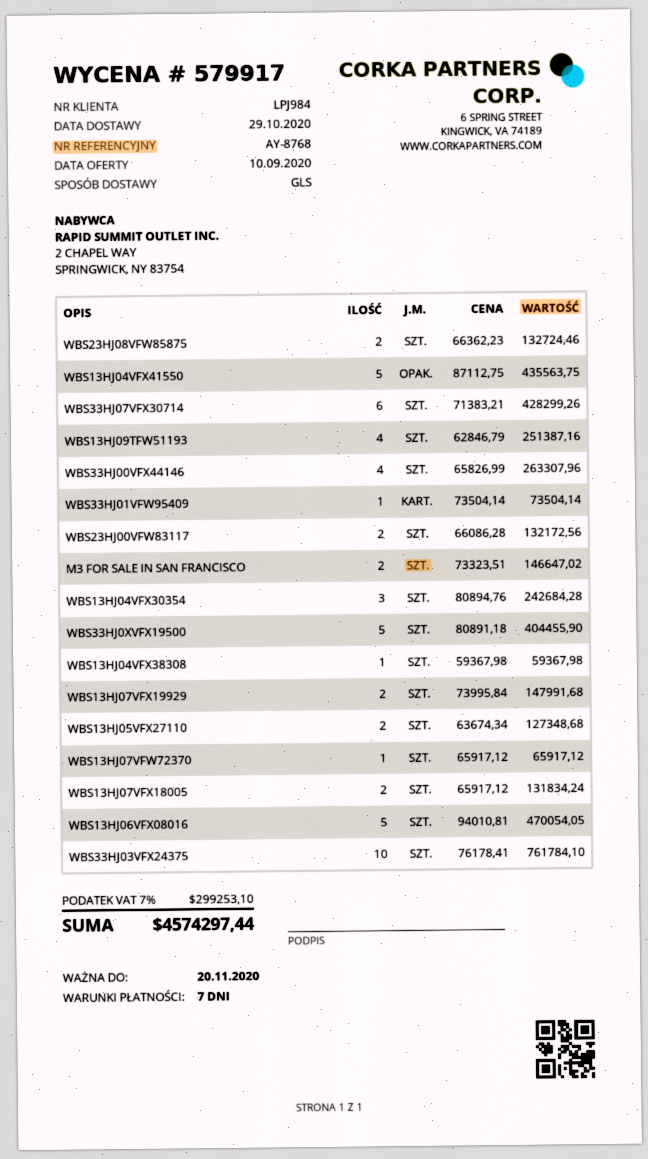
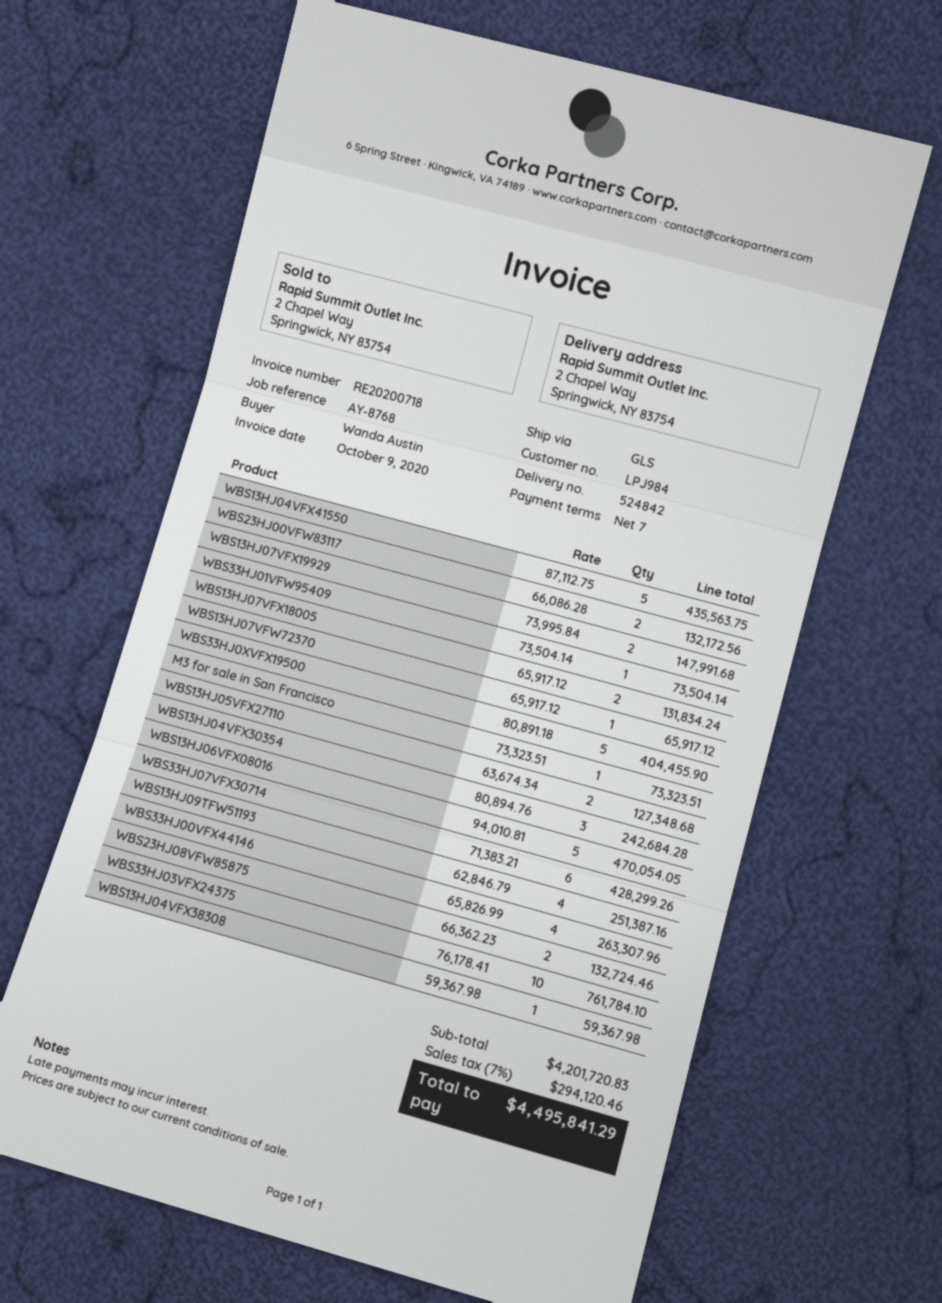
M3 FOR SALE IN SAN FRANCISCO: 2 x 73323.51 = 146647.02 -> 1 x 73323.51 = 73323.51
tax: 7% = 299253.10 -> 7% = 294120.46
total: 4574297.44 -> 4495841.29

